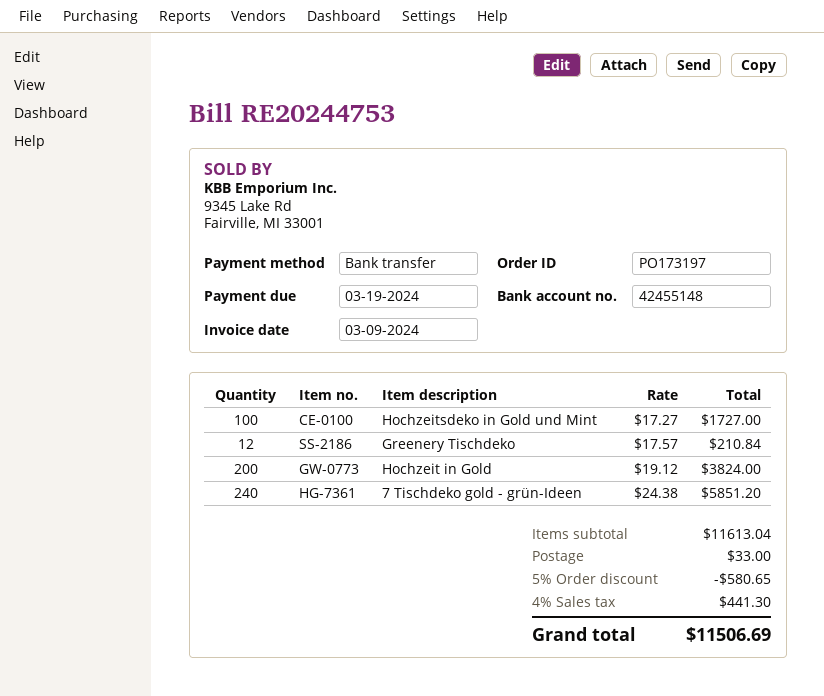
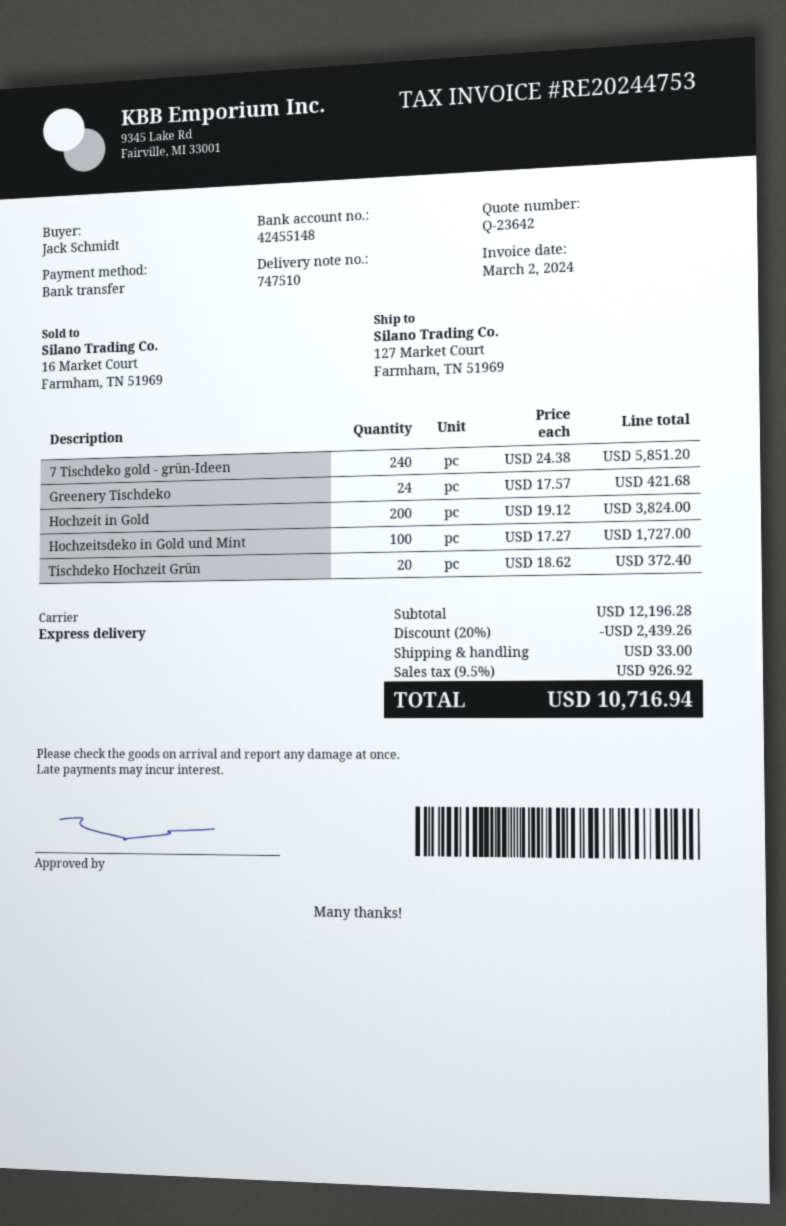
invoice date: 2024-03-09 -> 2024-03-02
Greenery Tischdeko: 12 x 17.57 = 210.84 -> 24 x 17.57 = 421.68
Tischdeko Hochzeit Grün: none -> 20 x 18.62 = 372.40
subtotal: 11613.04 -> 12196.28
discount: 5% = 580.65 -> 20% = 2439.26
tax: 4% = 441.30 -> 9.5% = 926.92
total: 11506.69 -> 10716.94

